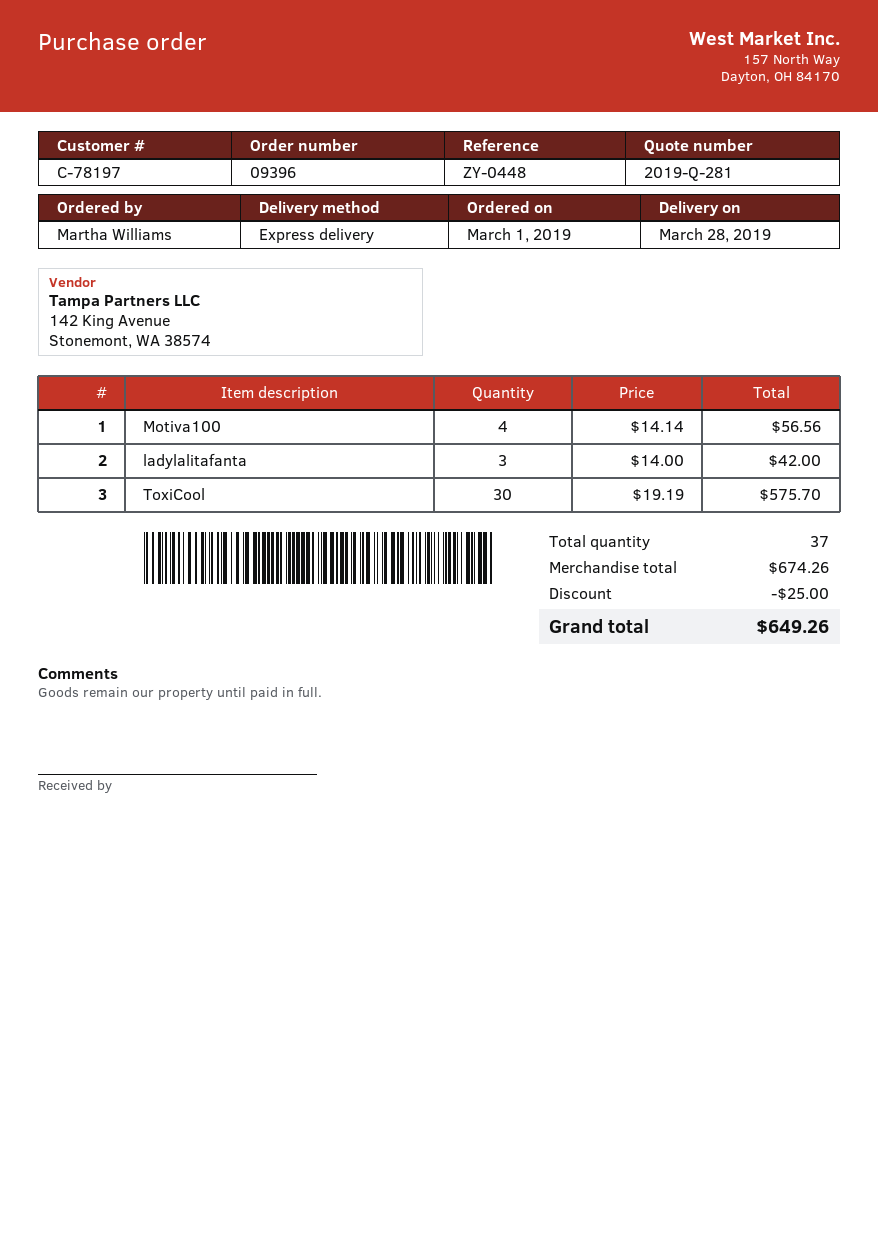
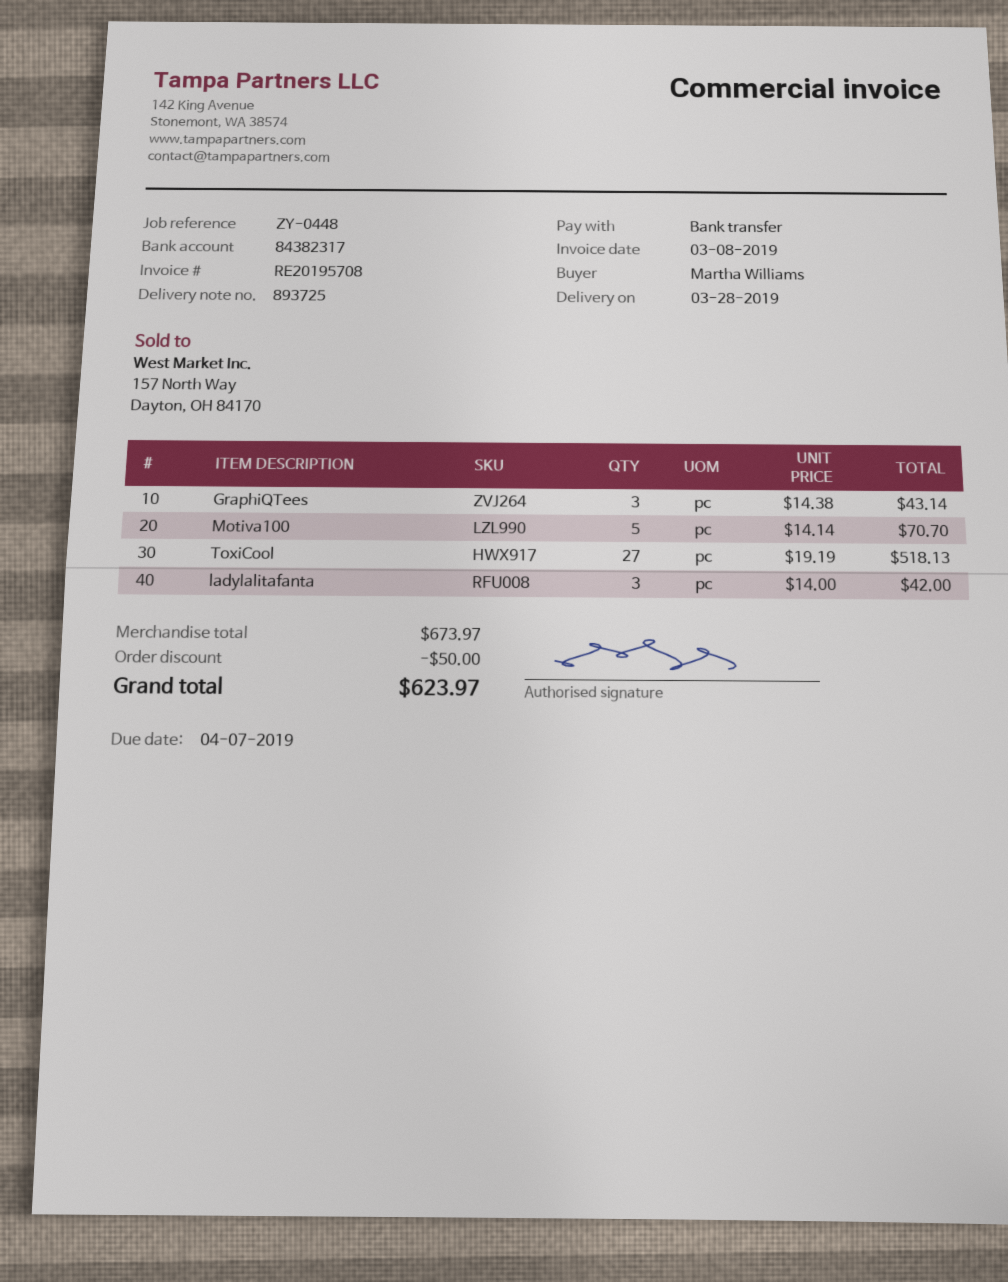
Motiva100: 4 x 14.14 = 56.56 -> 5 x 14.14 = 70.70
ToxiCool: 30 x 19.19 = 575.70 -> 27 x 19.19 = 518.13
GraphiQTees: none -> 3 x 14.38 = 43.14
subtotal: 674.26 -> 673.97
discount: 25.00 -> 50.00
total: 649.26 -> 623.97

